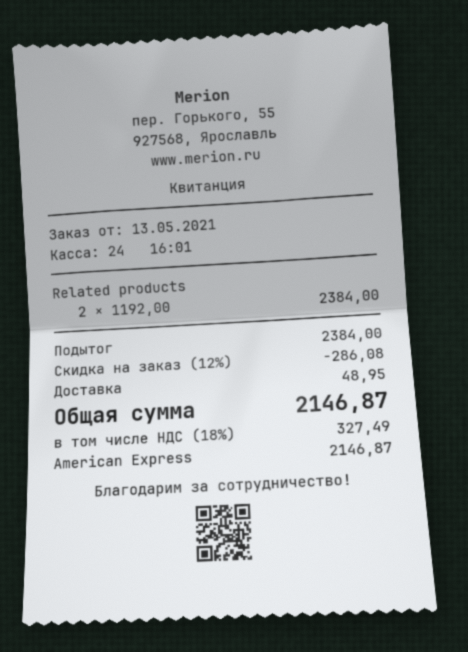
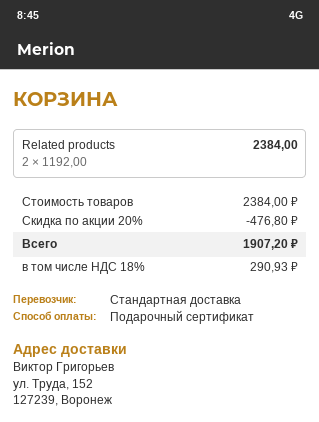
payment method: American Express -> gift card
discount: 12% = 286.08 -> 20% = 476.80
shipping: 48.95 -> none
tax: 18% = 327.49 -> 18% = 290.93
total: 2146.87 -> 1907.20

